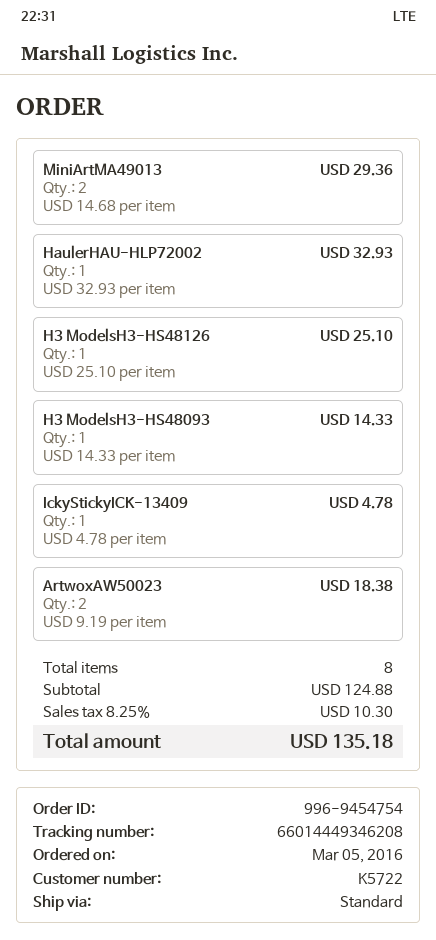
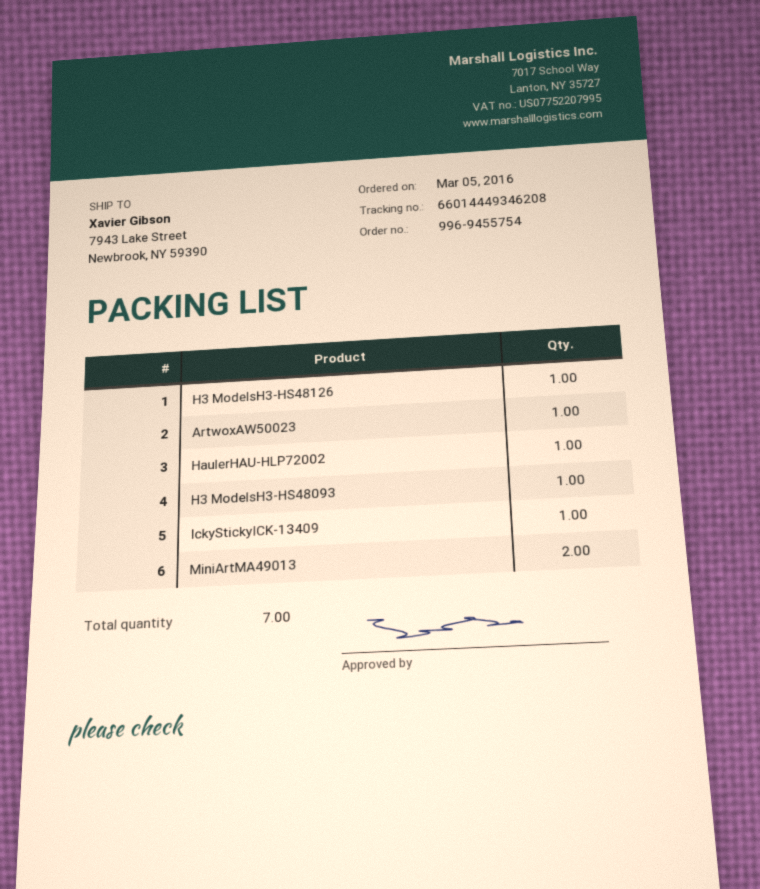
order number: 996-9454754 -> 996-9455754
ArtwoxAW50023: 2 -> 1
total quantity: 8 -> 7

